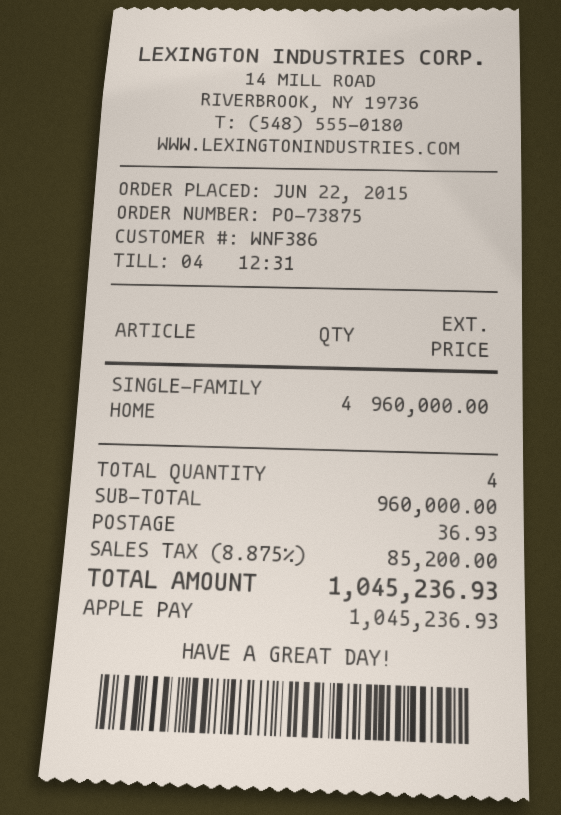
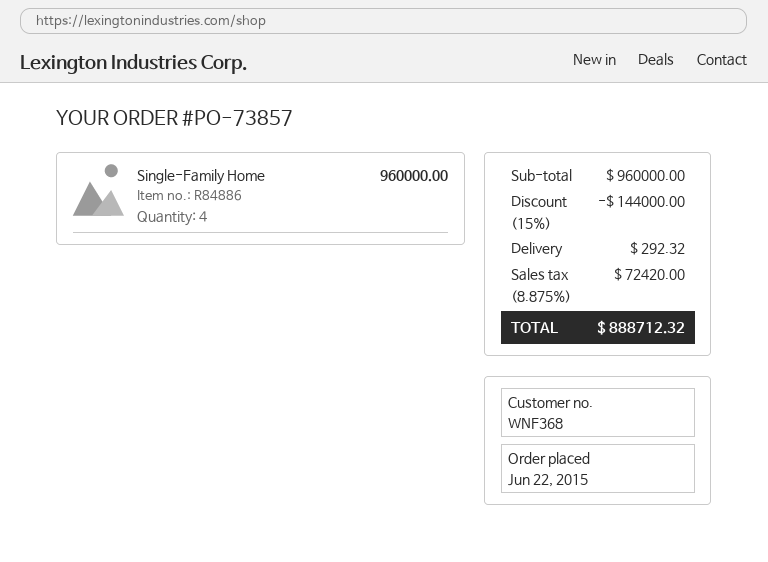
order number: PO-73875 -> PO-73857
customer number: WNF386 -> WNF368
discount: none -> 15% = 144000.00
shipping: 36.93 -> 292.32
tax: 8.875% = 85200.00 -> 8.875% = 72420.00
total: 1045236.93 -> 888712.32

